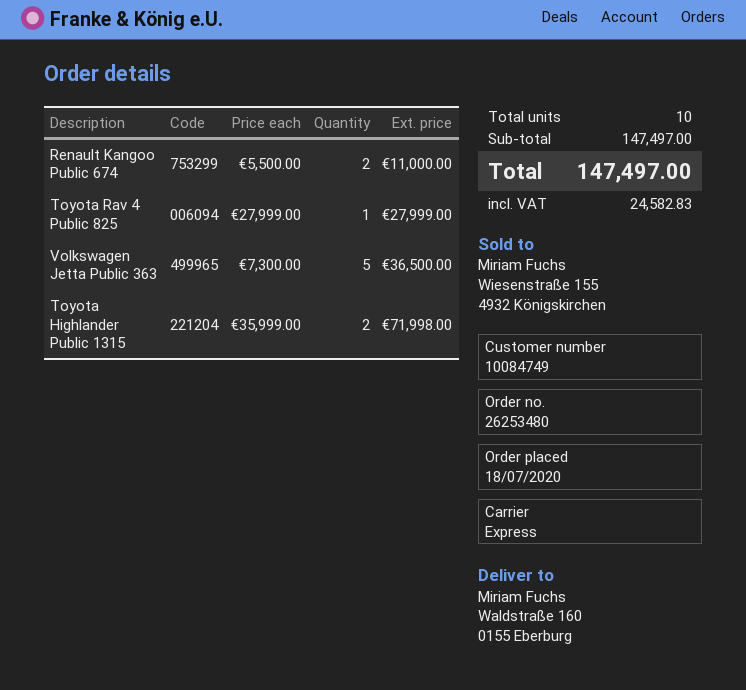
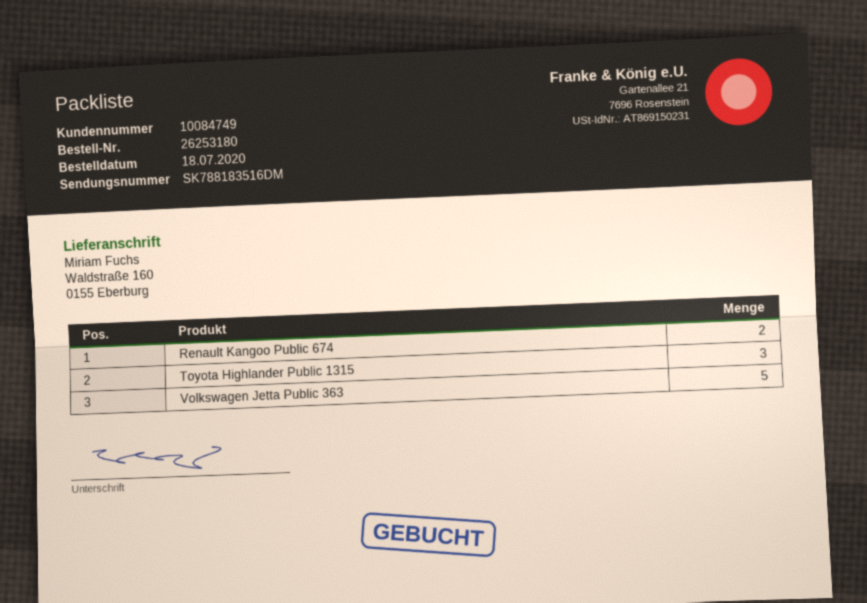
order number: 26253480 -> 26253180
Toyota Rav 4 Public 825: 1 -> none
Toyota Highlander Public 1315: 2 -> 3

